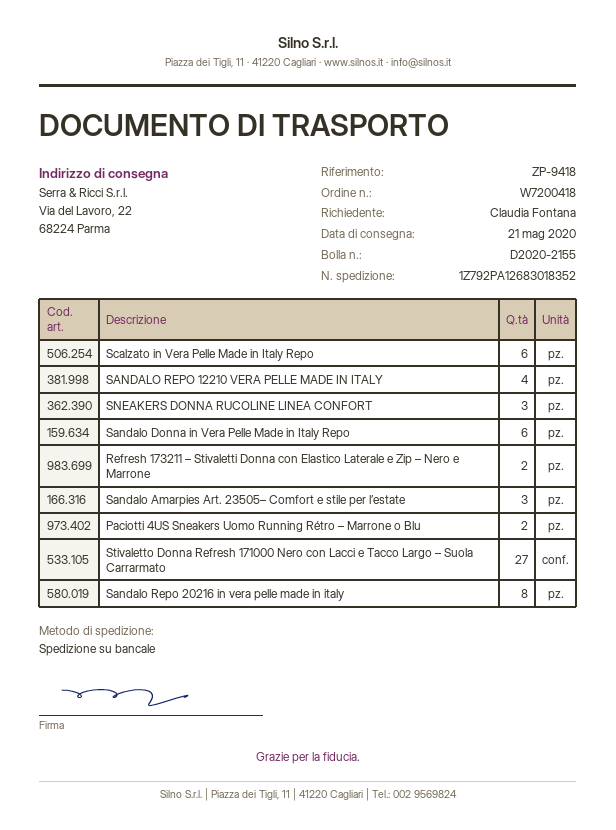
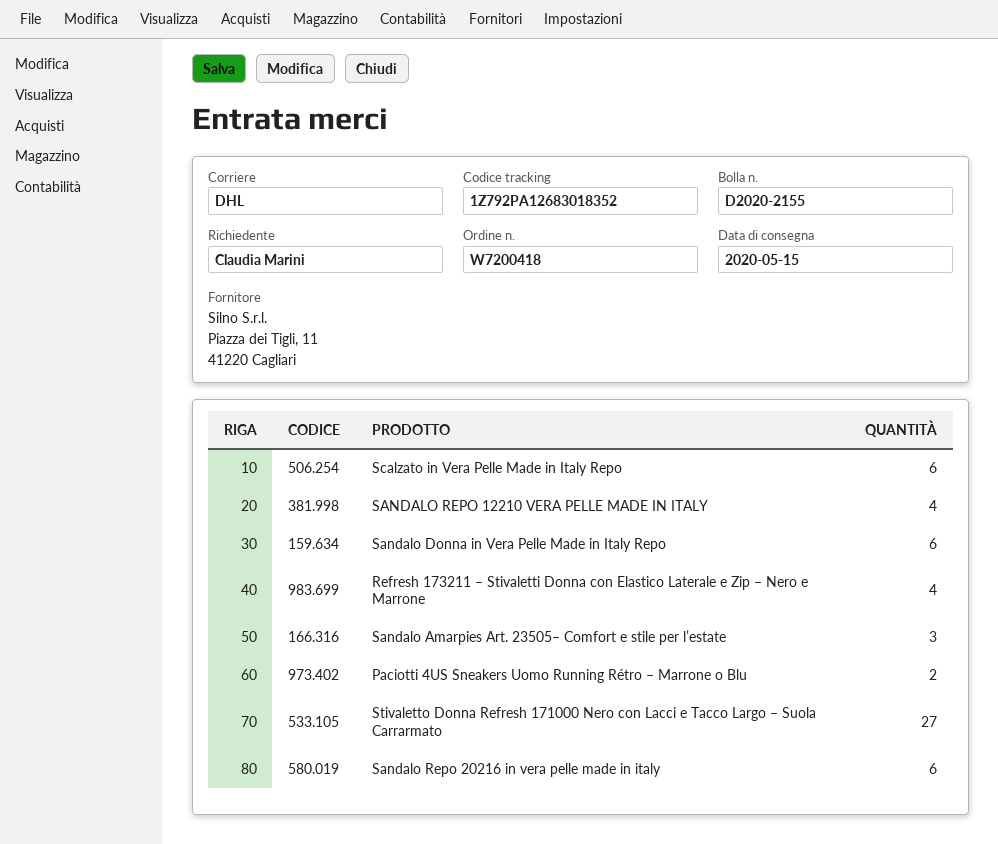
delivery date: 2020-05-21 -> 2020-05-15
ordered by: Claudia Fontana -> Claudia Marini
shipping method: pallet freight -> DHL
SNEAKERS DONNA RUCOLINE LINEA CONFORT: 3 -> none
Refresh 173211 – Stivaletti Donna con Elastico Laterale e Zip – Nero e Marrone: 2 -> 4
Sandalo Repo 20216 in vera pelle made in italy: 8 -> 6

